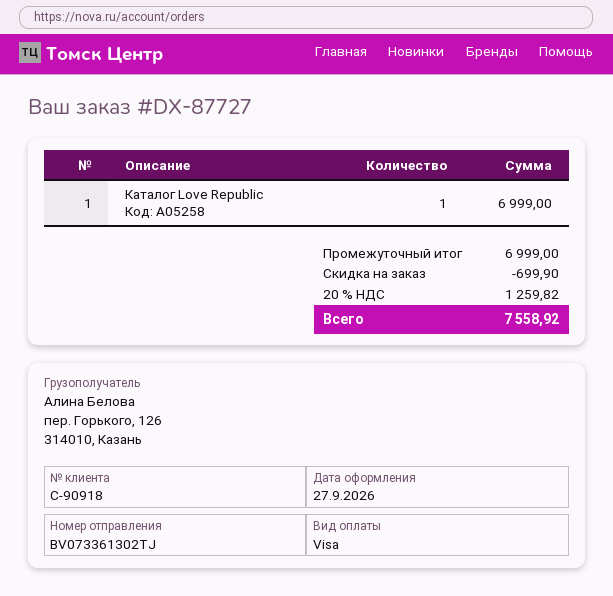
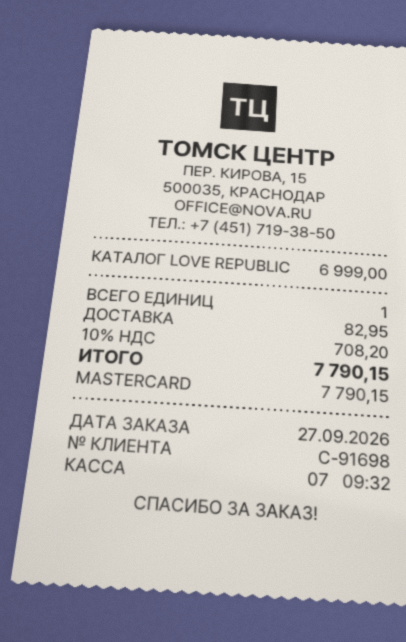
customer number: C-90918 -> C-91698
payment method: Visa -> Mastercard
discount: 699.90 -> none
shipping: none -> 82.95
tax: 20% = 1259.82 -> 10% = 708.20
total: 7558.92 -> 7790.15

